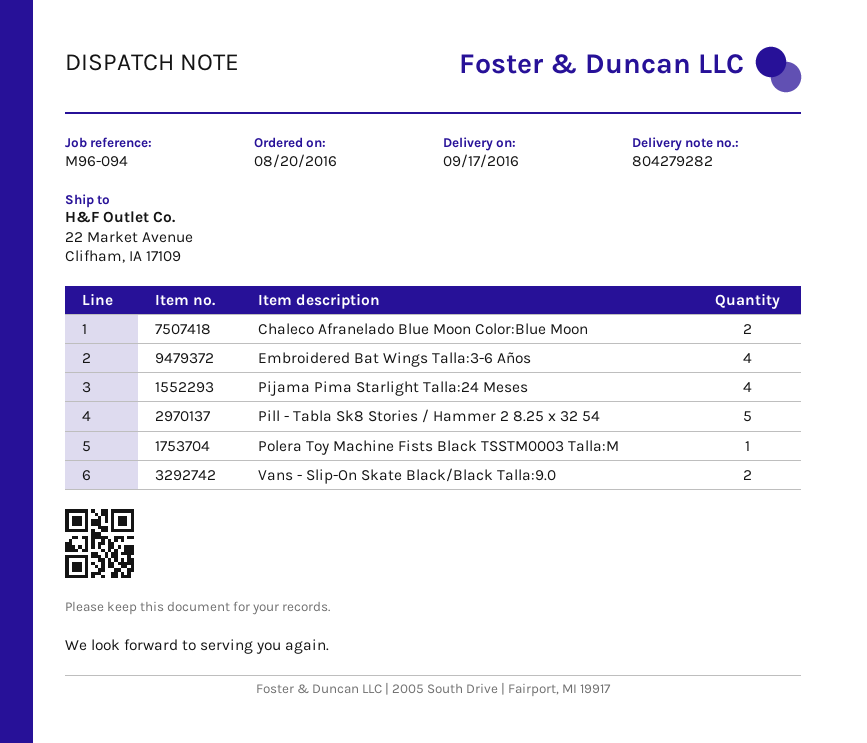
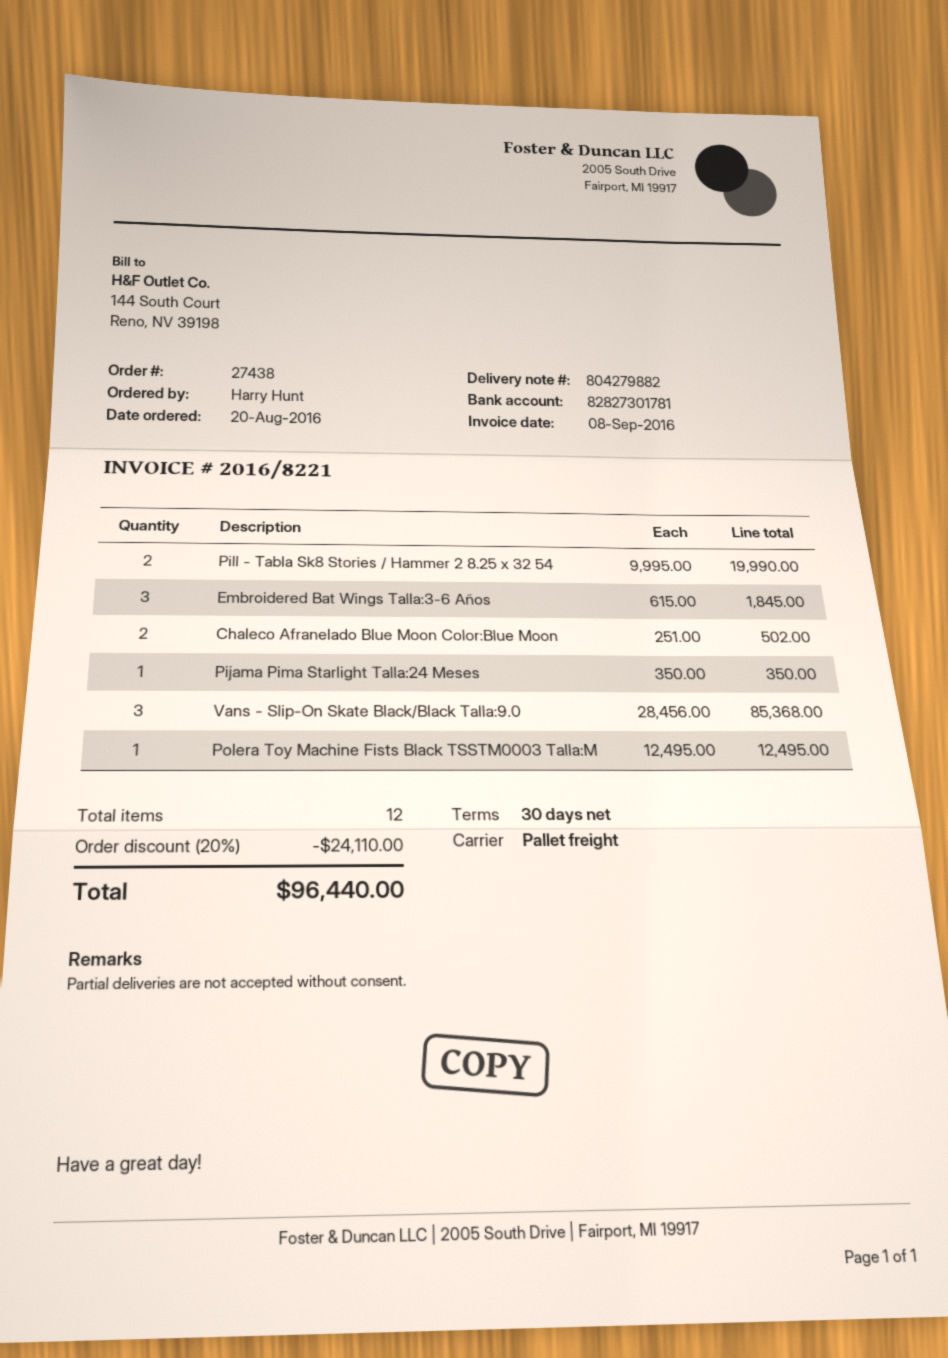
delivery note number: 804279282 -> 804279882
Embroidered Bat Wings Talla:3-6 Años: 4 -> 3
Pijama Pima Starlight Talla:24 Meses: 4 -> 1
Pill - Tabla Sk8 Stories / Hammer 2 8.25 x 32 54: 5 -> 2
Vans - Slip-On Skate Black/Black Talla:9.0: 2 -> 3

